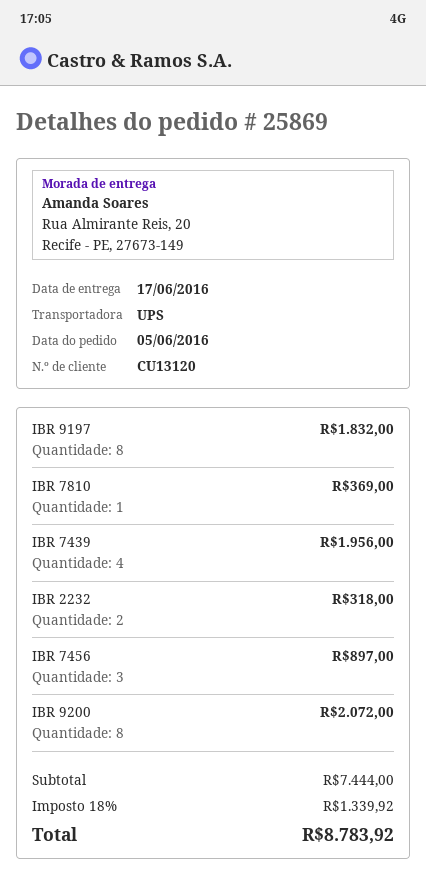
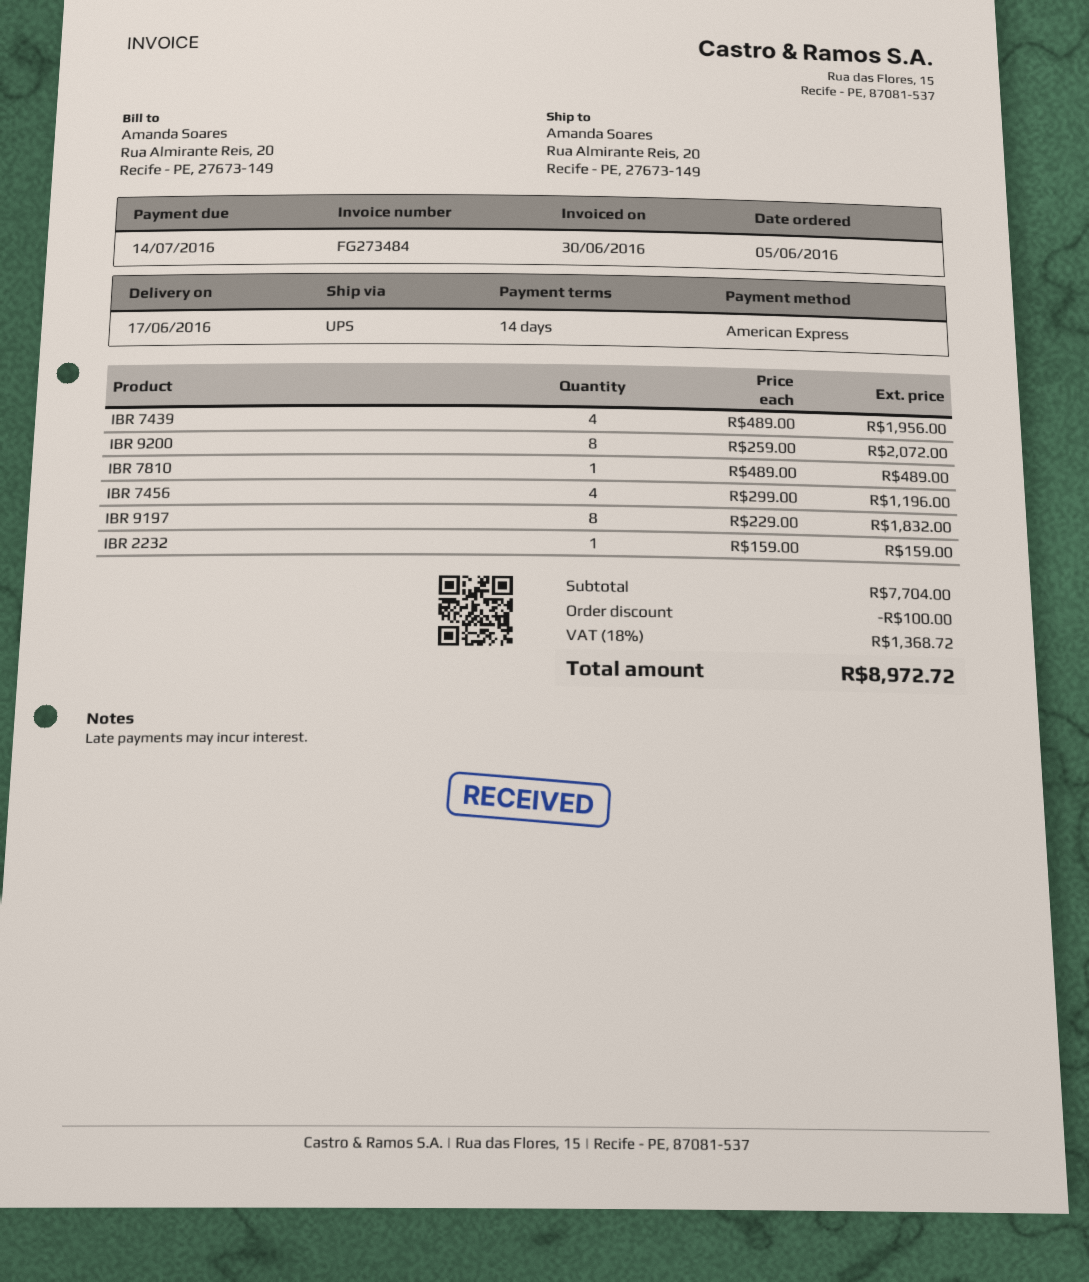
IBR 7810: 1 for 369.00 -> 1 for 489.00
IBR 2232: 2 for 318.00 -> 1 for 159.00
IBR 7456: 3 for 897.00 -> 4 for 1196.00
subtotal: 7444.00 -> 7704.00
discount: none -> 100.00
tax: 18% = 1339.92 -> 18% = 1368.72
total: 8783.92 -> 8972.72

